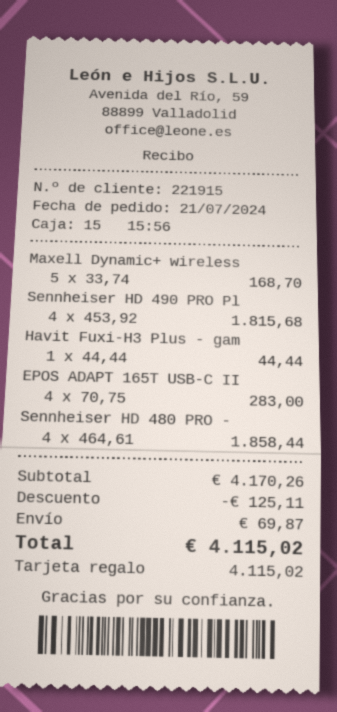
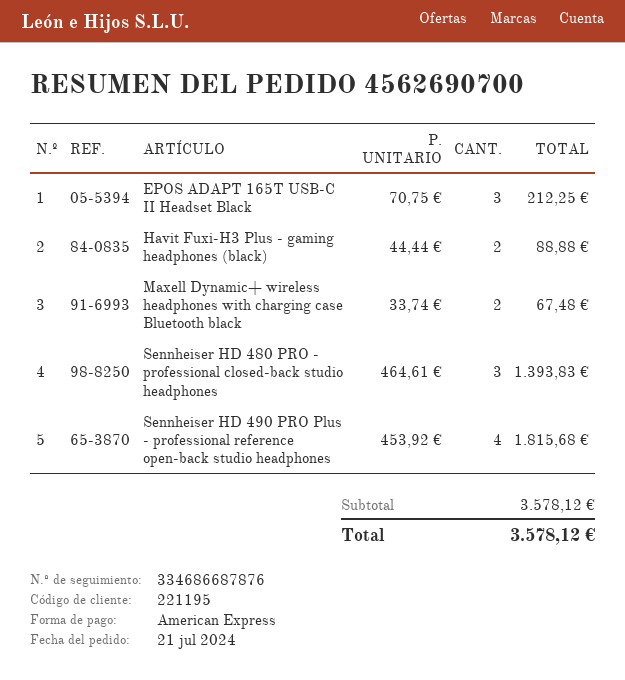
customer number: 221915 -> 221195
payment method: gift card -> American Express
Maxell Dynamic+ wireless: 5 x 33.74 = 168.70 -> 2 x 33.74 = 67.48
Havit Fuxi-H3 Plus - gam: 1 x 44.44 = 44.44 -> 2 x 44.44 = 88.88
EPOS ADAPT 165T USB-C II: 4 x 70.75 = 283.00 -> 3 x 70.75 = 212.25
Sennheiser HD 480 PRO -: 4 x 464.61 = 1858.44 -> 3 x 464.61 = 1393.83
subtotal: 4170.26 -> 3578.12
discount: 125.11 -> none
shipping: 69.87 -> none
total: 4115.02 -> 3578.12

